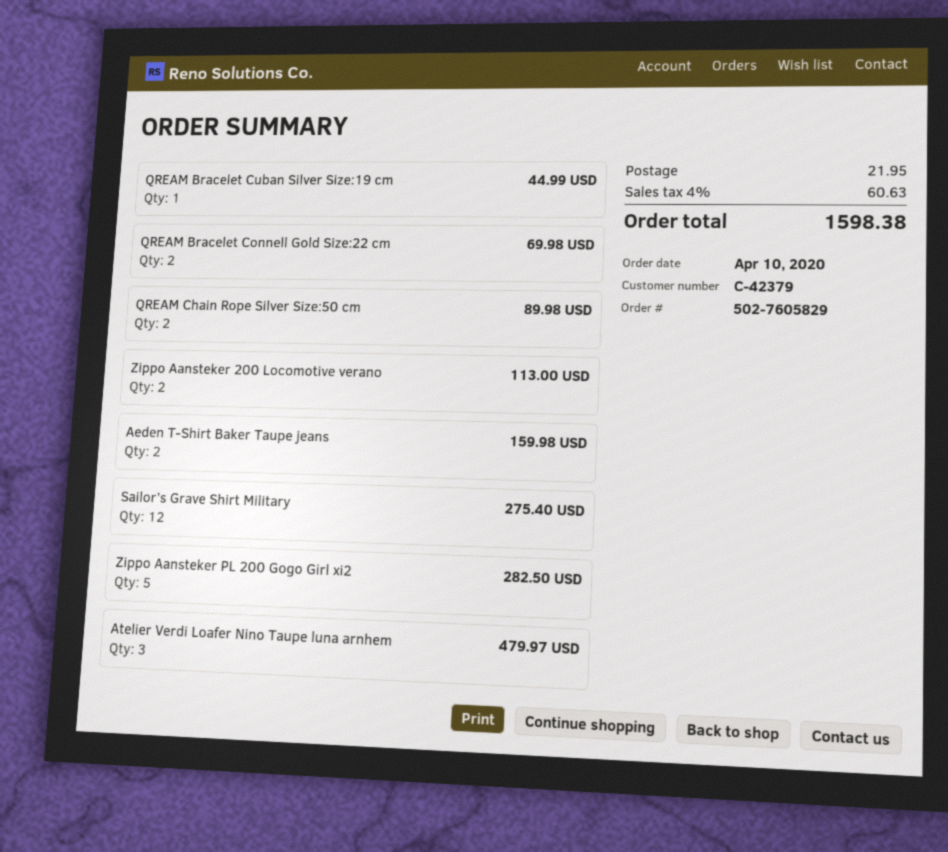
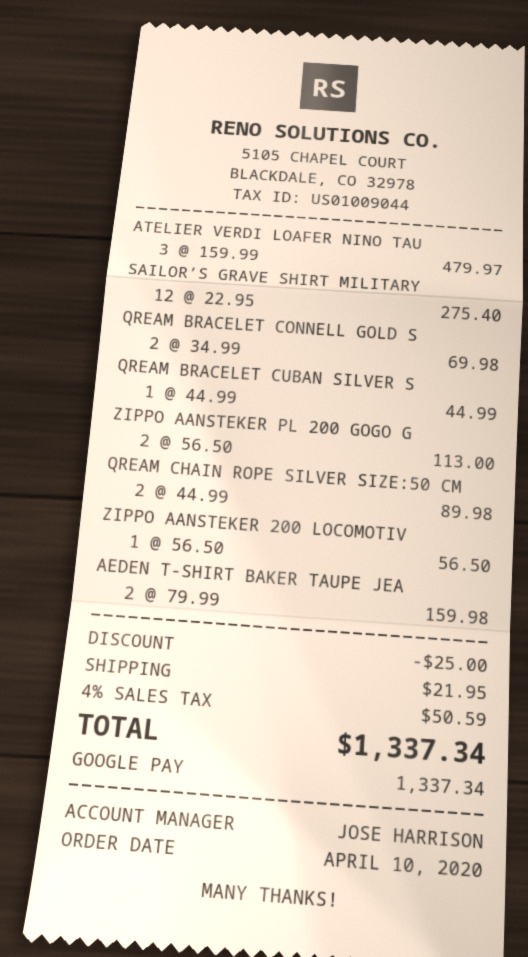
Zippo Aansteker 200 Locomotive verano: 2 for 113.00 -> 1 for 56.50
Zippo Aansteker PL 200 Gogo Girl xi2: 5 for 282.50 -> 2 for 113.00
discount: none -> 25.00
tax: 4% = 60.63 -> 4% = 50.59
total: 1598.38 -> 1337.34

